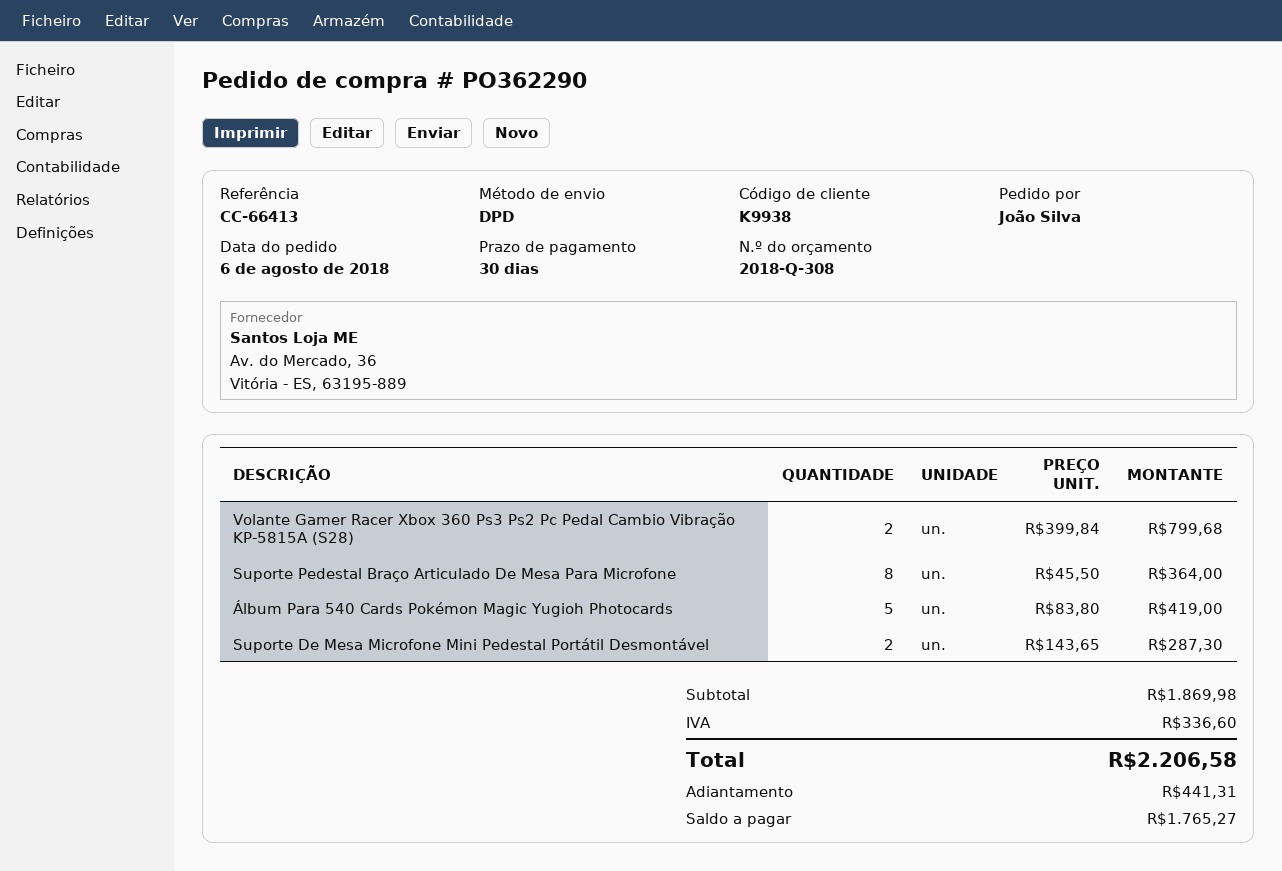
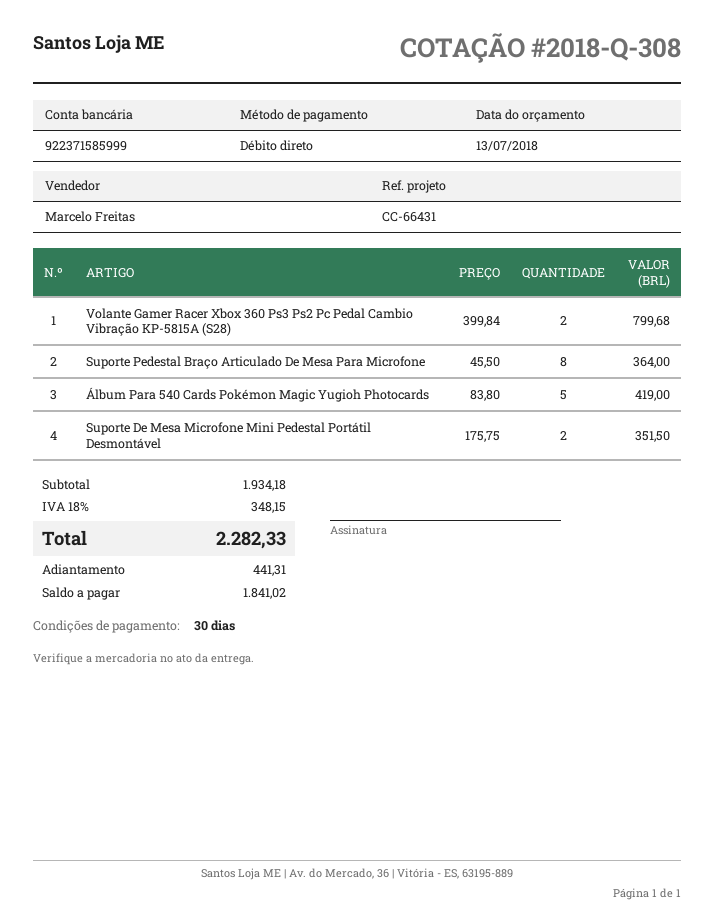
reference: CC-66413 -> CC-66431
Suporte De Mesa Microfone Mini Pedestal Portátil Desmontável: 2 x 143.65 = 287.30 -> 2 x 175.75 = 351.50
subtotal: 1869.98 -> 1934.18
tax: 336.60 -> 348.15
total: 2206.58 -> 2282.33
balance: 1765.27 -> 1841.02

